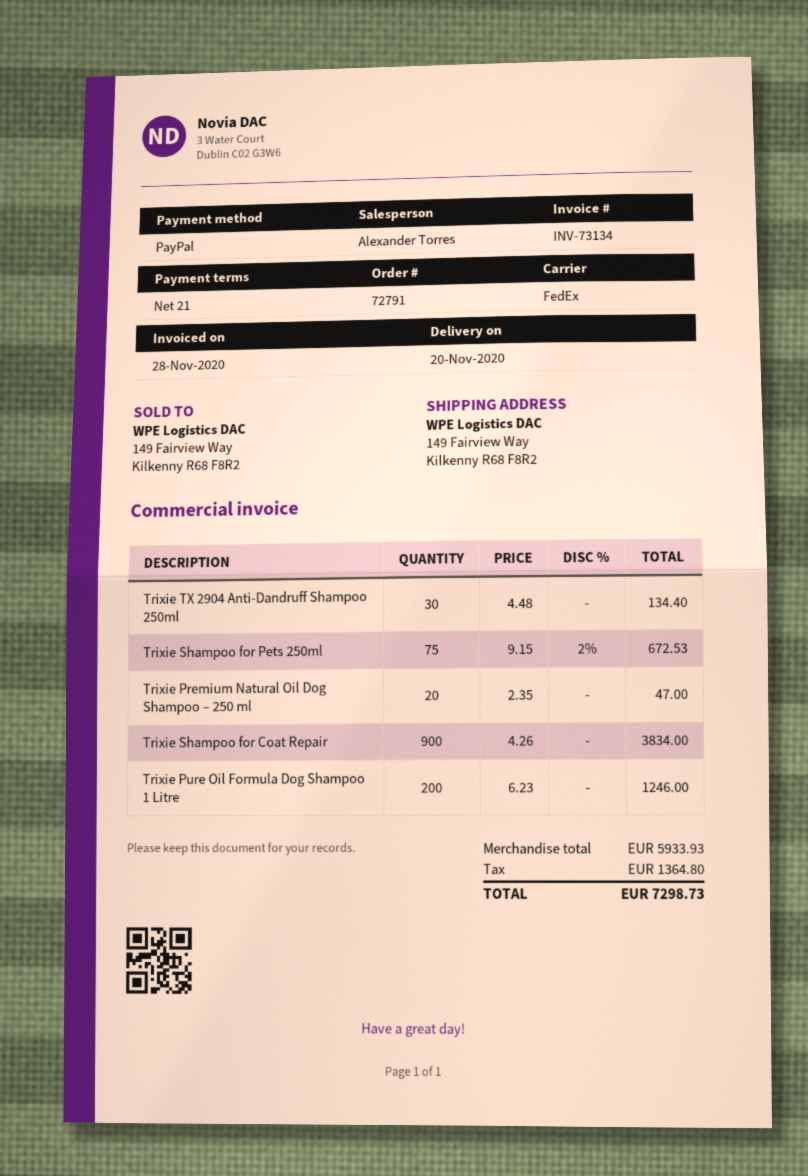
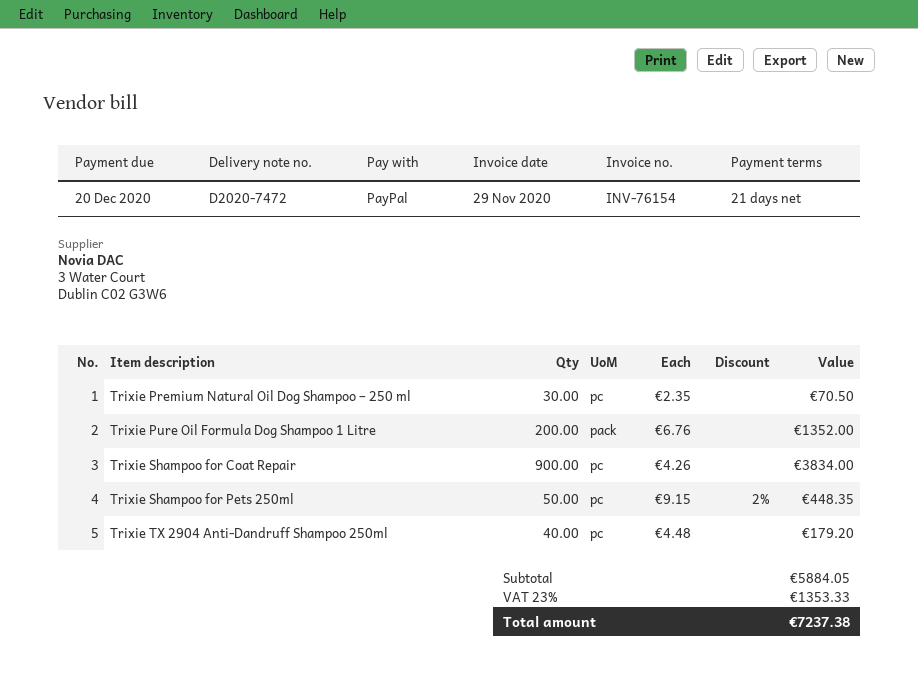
invoice number: INV-73134 -> INV-76154
invoice date: 2020-11-28 -> 2020-11-29
Trixie TX 2904 Anti-Dandruff Shampoo 250ml: 30 x 4.48 = 134.40 -> 40 x 4.48 = 179.20
Trixie Shampoo for Pets 250ml: 75 x 9.15 - 2% = 672.53 -> 50 x 9.15 - 2% = 448.35
Trixie Premium Natural Oil Dog Shampoo – 250 ml: 20 x 2.35 = 47.00 -> 30 x 2.35 = 70.50
Trixie Pure Oil Formula Dog Shampoo 1 Litre: 200 x 6.23 = 1246.00 -> 200 x 6.76 = 1352.00
subtotal: 5933.93 -> 5884.05
tax: 1364.80 -> 1353.33
total: 7298.73 -> 7237.38

